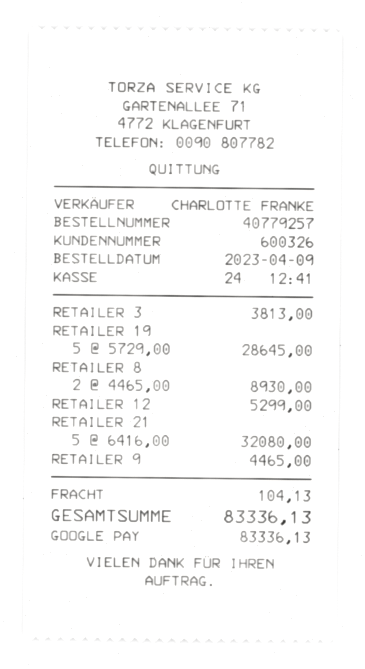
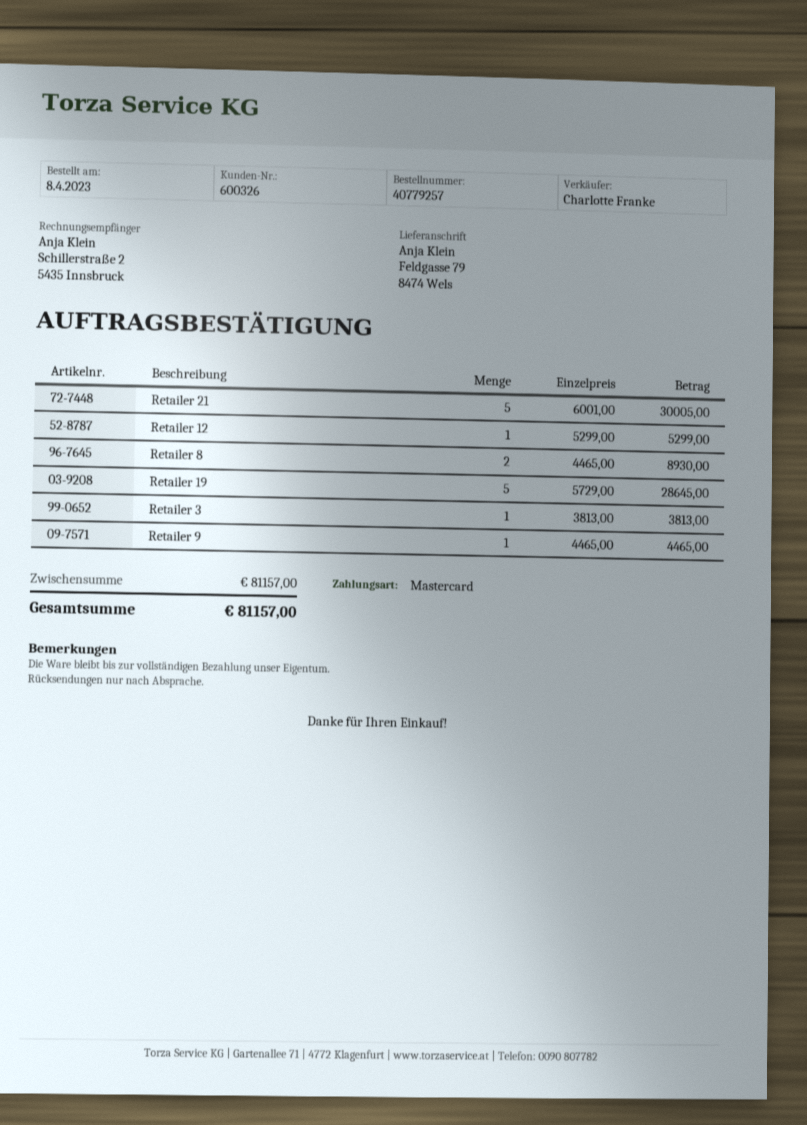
order date: 2023-04-09 -> 2023-04-08
payment method: Google Pay -> Mastercard
RETAILER 21: 5 x 6416.00 = 32080.00 -> 5 x 6001.00 = 30005.00
shipping: 104.13 -> none
total: 83336.13 -> 81157.00

